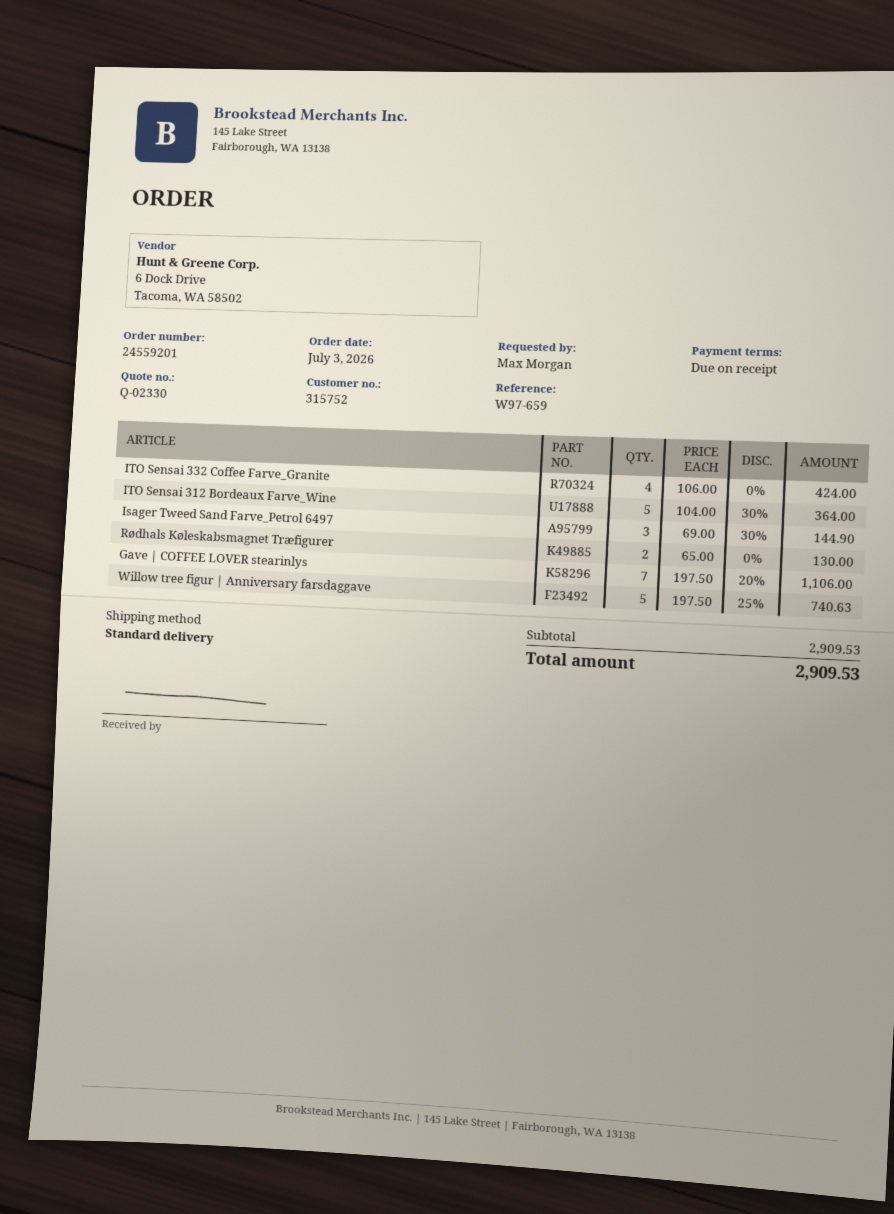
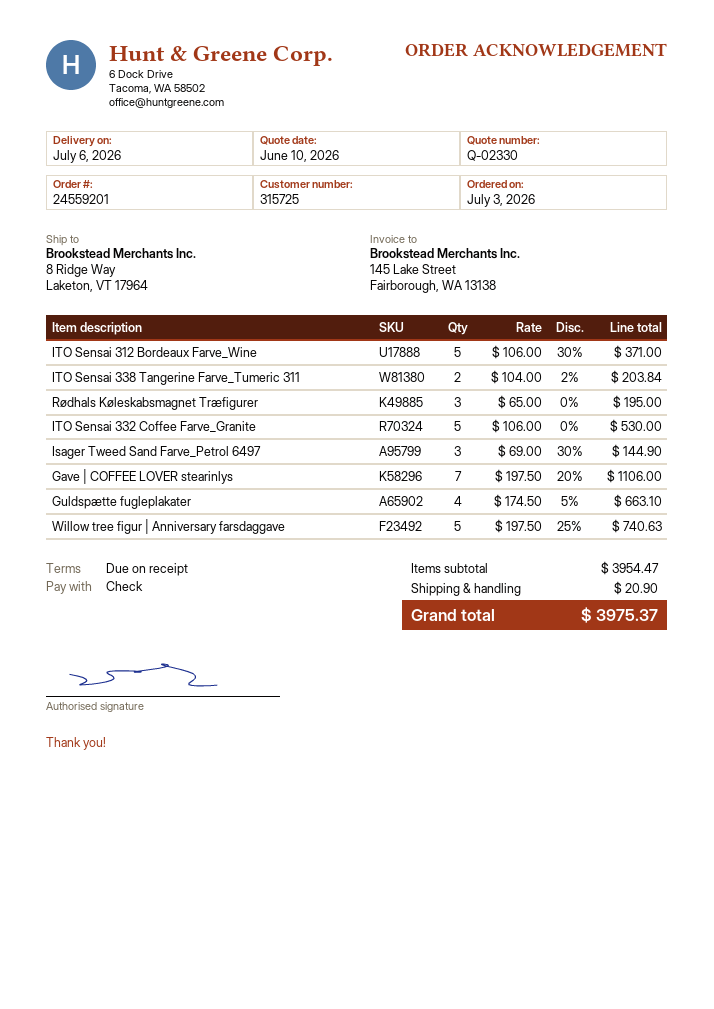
customer number: 315752 -> 315725
ITO Sensai 332 Coffee Farve_Granite: 4 x 106.00 = 424.00 -> 5 x 106.00 = 530.00
ITO Sensai 312 Bordeaux Farve_Wine: 5 x 104.00 - 30% = 364.00 -> 5 x 106.00 - 30% = 371.00
Rødhals Køleskabsmagnet Træfigurer: 2 x 65.00 = 130.00 -> 3 x 65.00 = 195.00
ITO Sensai 338 Tangerine Farve_Tumeric 311: none -> 2 x 104.00 - 2% = 203.84
Guldspætte fugleplakater: none -> 4 x 174.50 - 5% = 663.10
subtotal: 2909.53 -> 3954.47
shipping: none -> 20.90
total: 2909.53 -> 3975.37

